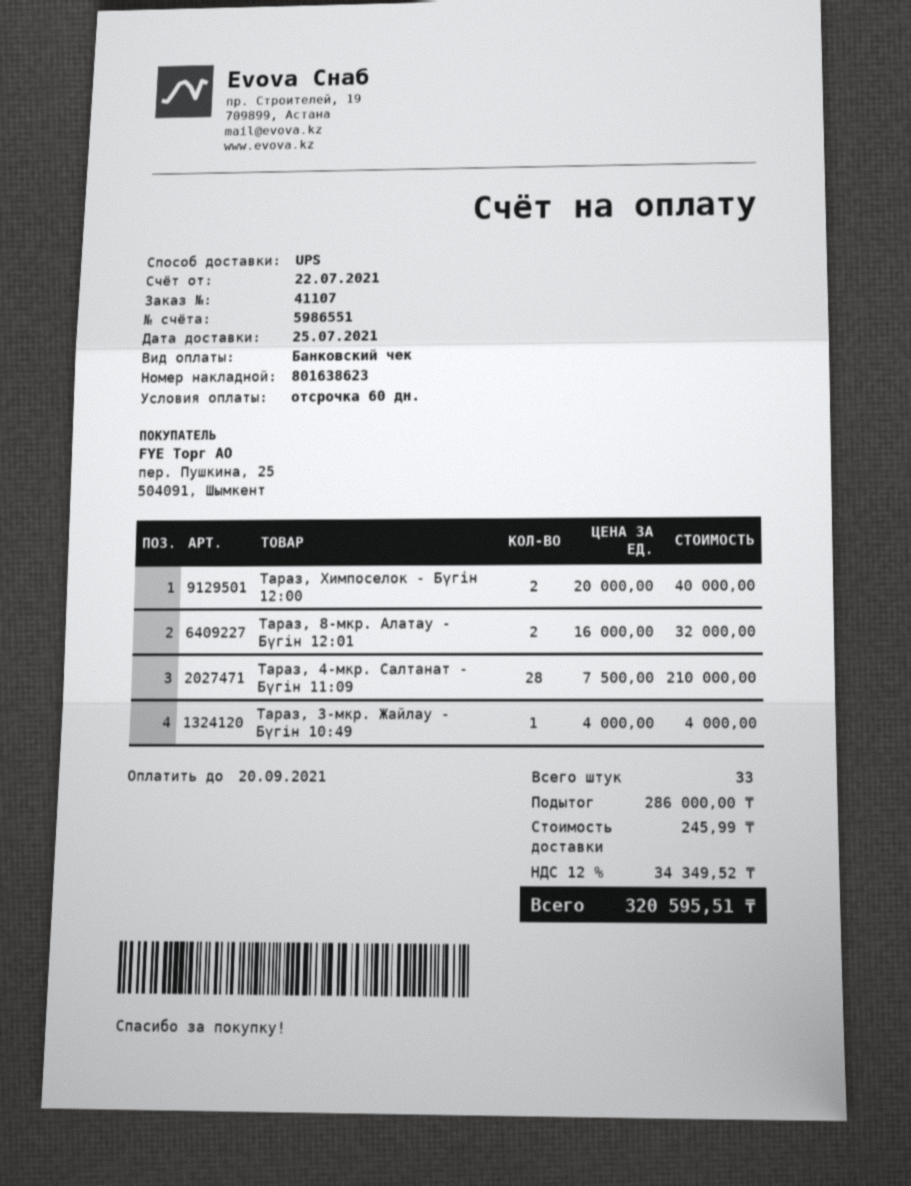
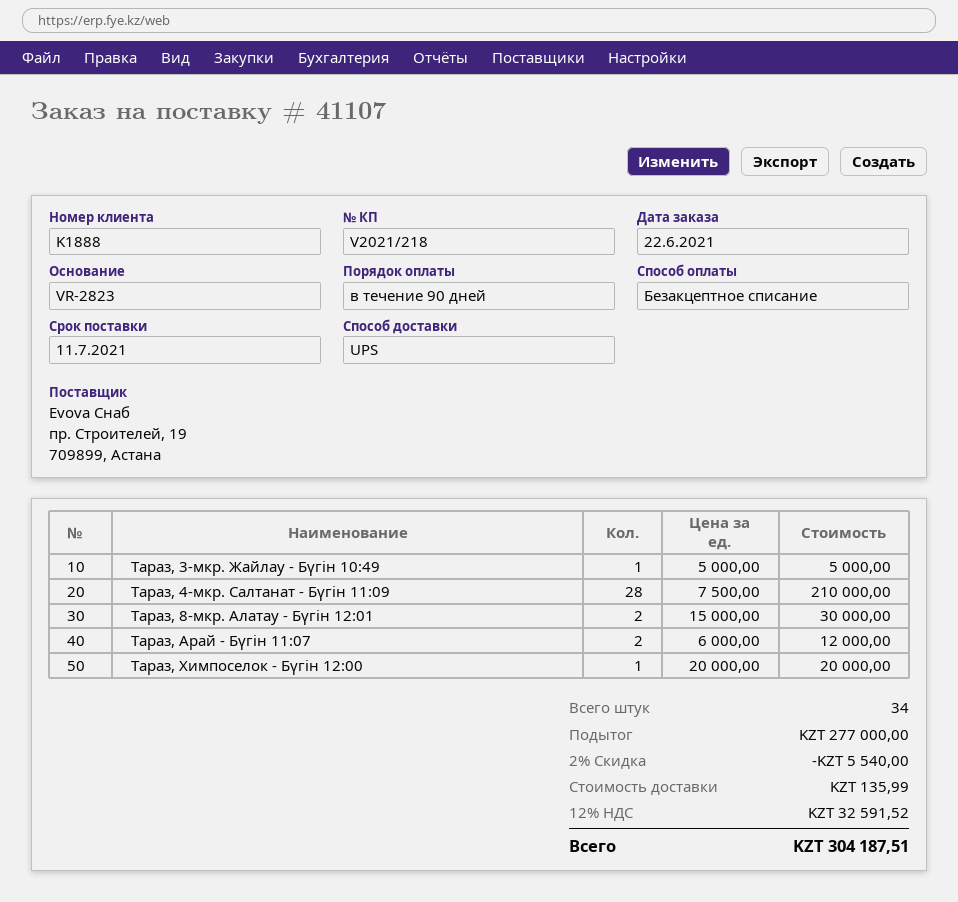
delivery date: 2021-07-25 -> 2021-07-11
payment terms: 60 days -> 90 days
payment method: cheque -> direct debit
Тараз, Химпоселок - Бүгін 12:00: 2 x 20000.00 = 40000.00 -> 1 x 20000.00 = 20000.00
Тараз, 8-мкр. Алатау - Бүгін 12:01: 2 x 16000.00 = 32000.00 -> 2 x 15000.00 = 30000.00
Тараз, 3-мкр. Жайлау - Бүгін 10:49: 1 x 4000.00 = 4000.00 -> 1 x 5000.00 = 5000.00
Тараз, Арай - Бүгін 11:07: none -> 2 x 6000.00 = 12000.00
total quantity: 33 -> 34
subtotal: 286000.00 -> 277000.00
discount: none -> 2% = 5540.00
shipping: 245.99 -> 135.99
tax: 12% = 34349.52 -> 12% = 32591.52
total: 320595.51 -> 304187.51

